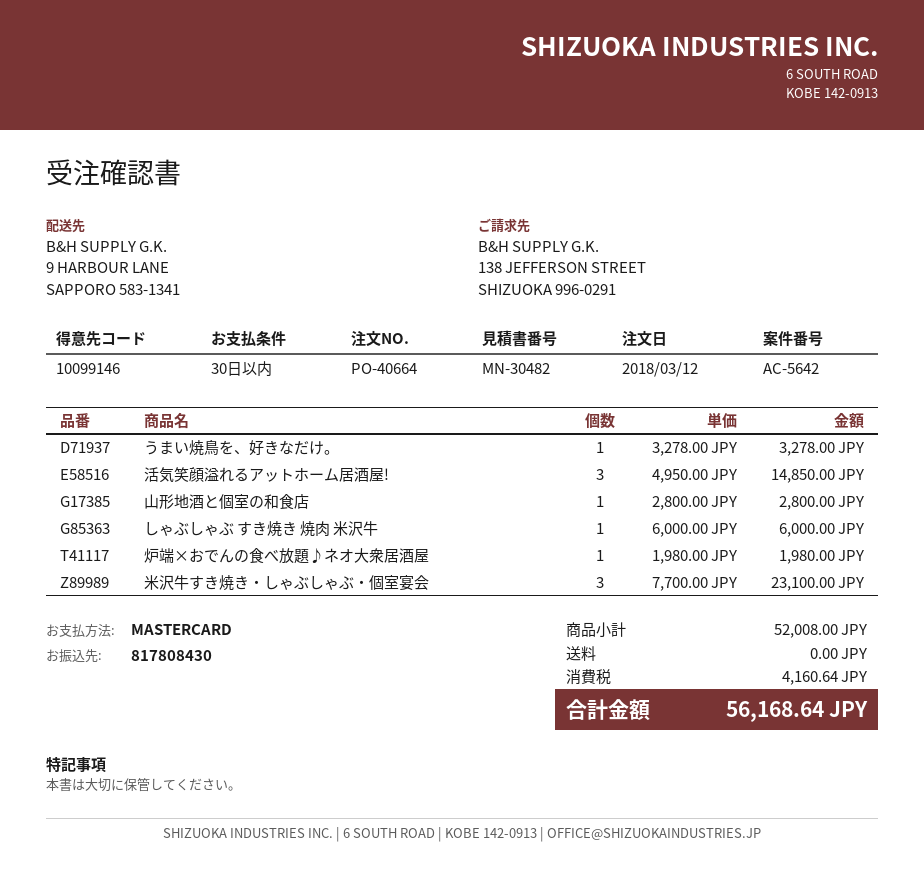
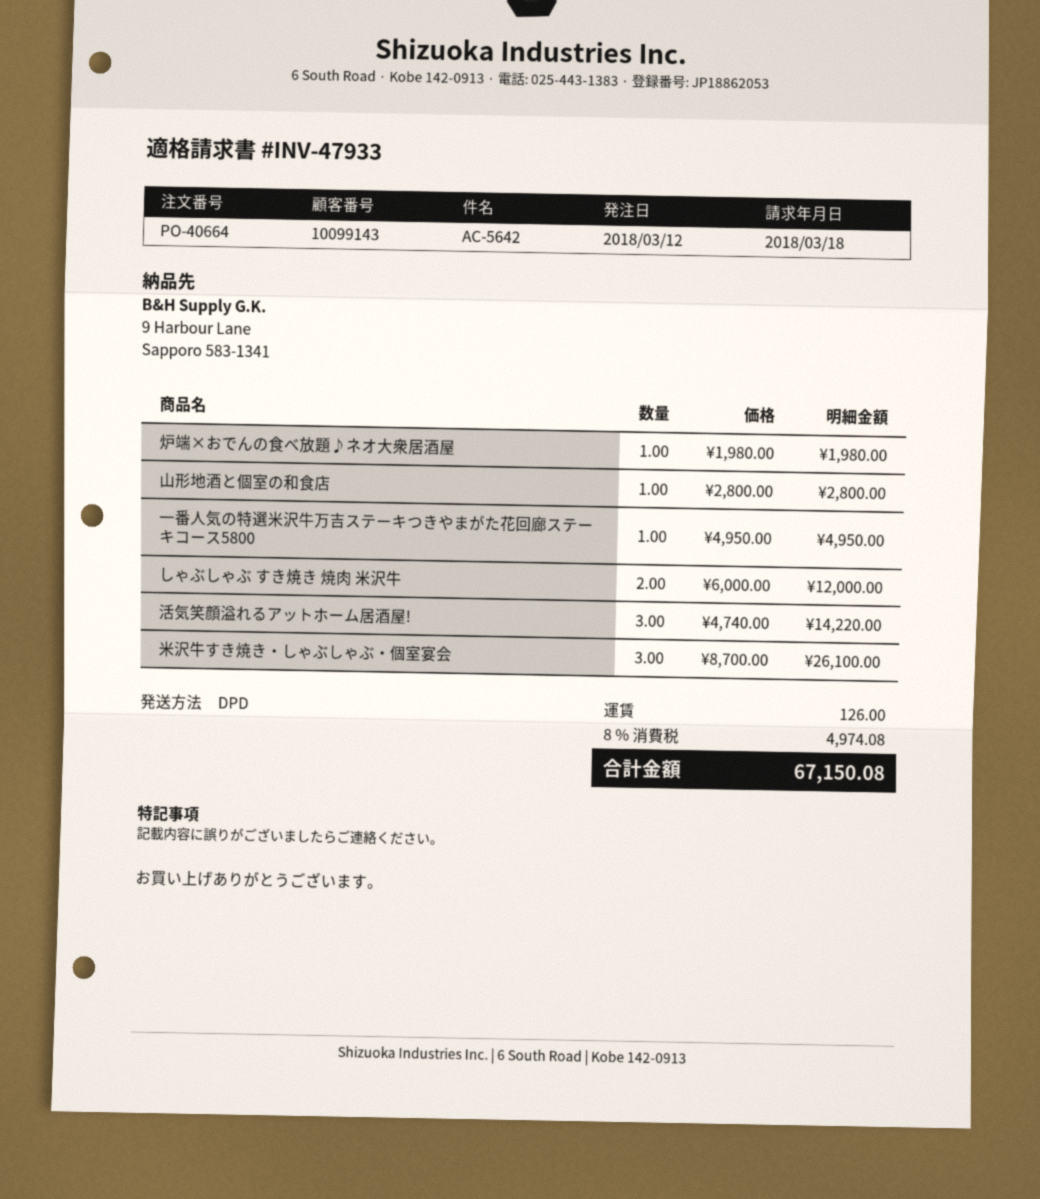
customer number: 10099146 -> 10099143
うまい焼鳥を、好きなだけ。: 1 x 3278.00 = 3278.00 -> none
活気笑顔溢れるアットホーム居酒屋!: 3 x 4950.00 = 14850.00 -> 3 x 4740.00 = 14220.00
しゃぶしゃぶ すき焼き 焼肉 米沢牛: 1 x 6000.00 = 6000.00 -> 2 x 6000.00 = 12000.00
米沢牛すき焼き・しゃぶしゃぶ・個室宴会: 3 x 7700.00 = 23100.00 -> 3 x 8700.00 = 26100.00
一番人気の特選米沢牛万吉ステーキつきやまがた花回廊ステーキコース5800: none -> 1 x 4950.00 = 4950.00
shipping: 0.00 -> 126.00
tax: 4160.64 -> 4974.08
total: 56168.64 -> 67150.08

